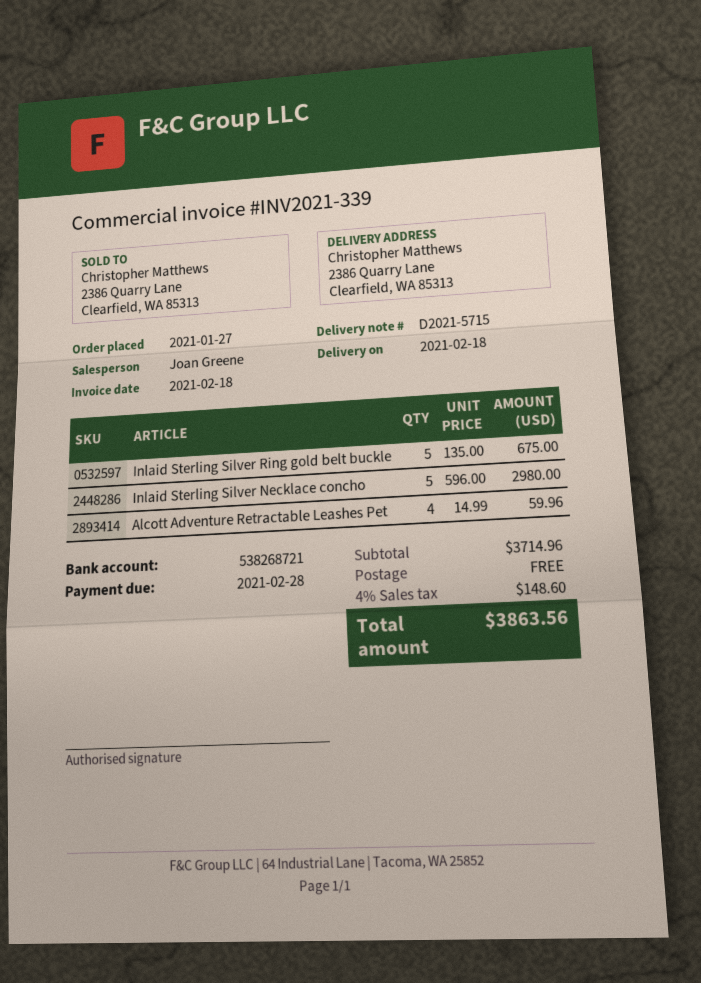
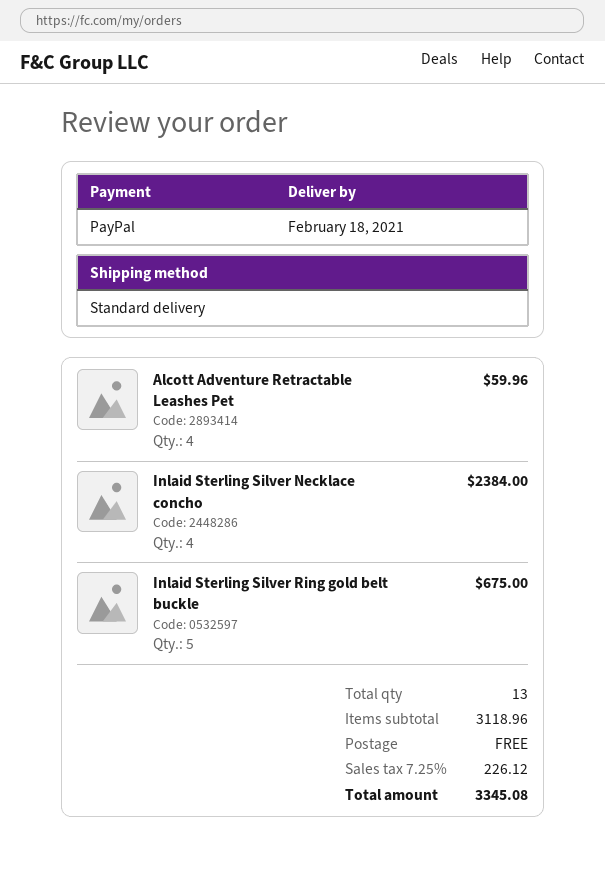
Inlaid Sterling Silver Necklace concho: 5 for 2980.00 -> 4 for 2384.00
subtotal: 3714.96 -> 3118.96
tax: 4% = 148.60 -> 7.25% = 226.12
total: 3863.56 -> 3345.08

